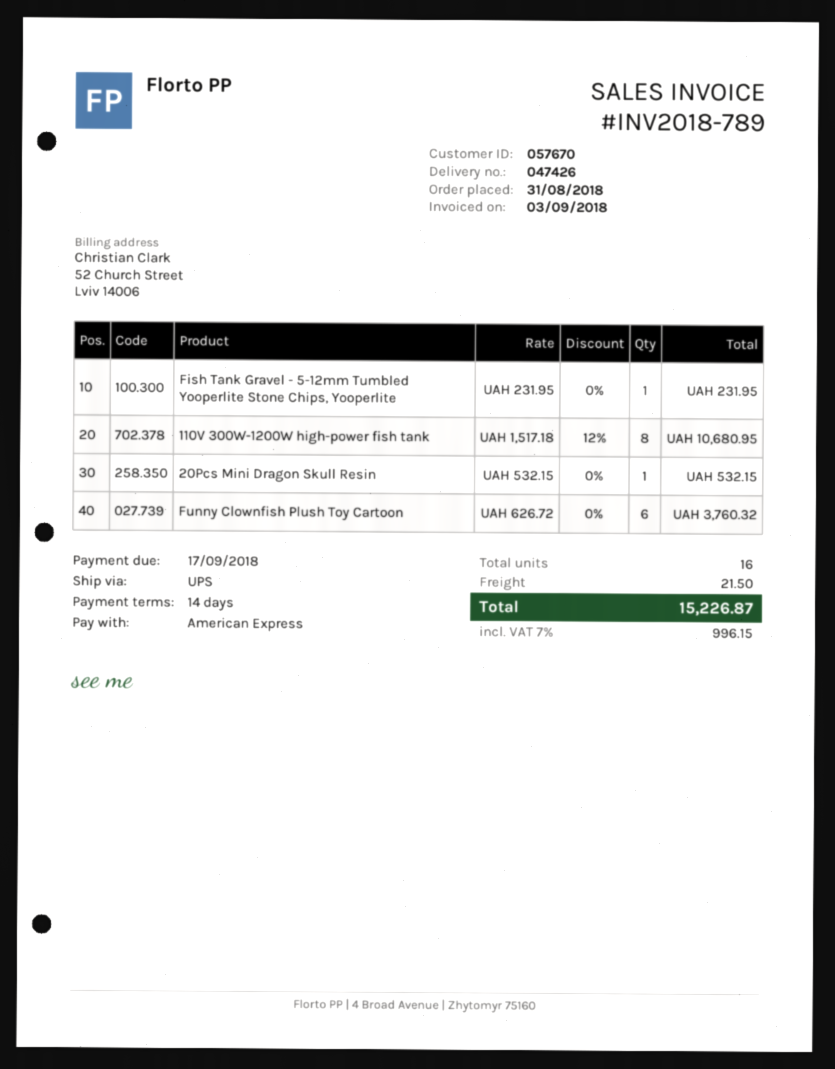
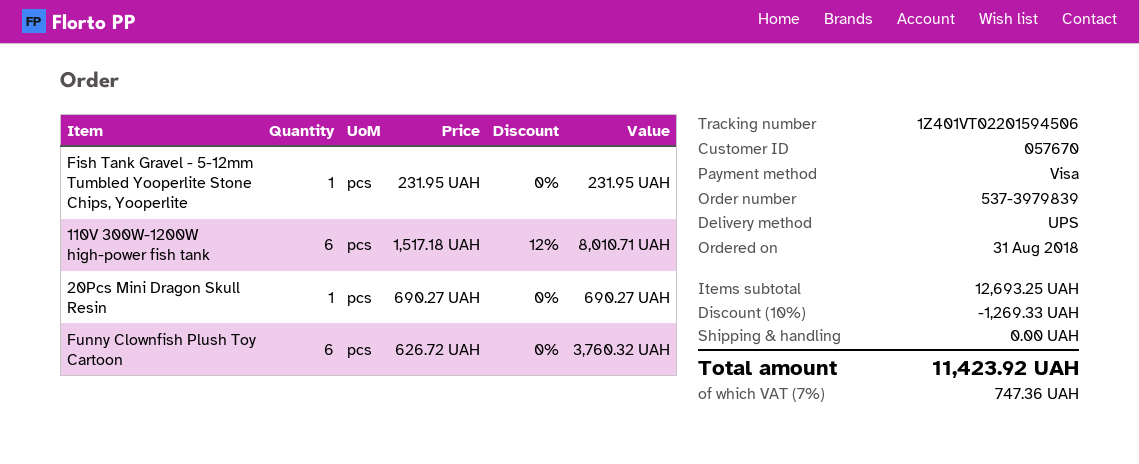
payment method: American Express -> Visa
110V 300W-1200W high-power fish tank: 8 x 1517.18 - 12% = 10680.95 -> 6 x 1517.18 - 12% = 8010.71
20Pcs Mini Dragon Skull Resin: 1 x 532.15 = 532.15 -> 1 x 690.27 = 690.27
discount: none -> 10% = 1269.33
shipping: 21.50 -> 0.00
tax: 7% = 996.15 -> 7% = 747.36
total: 15226.87 -> 11423.92

